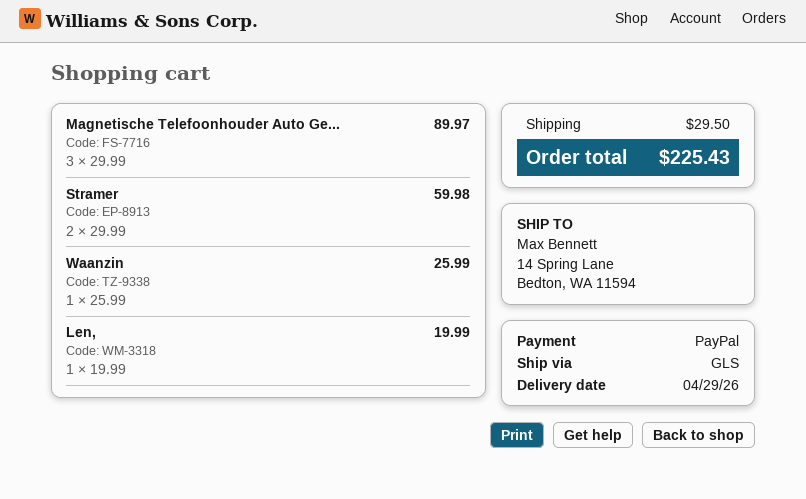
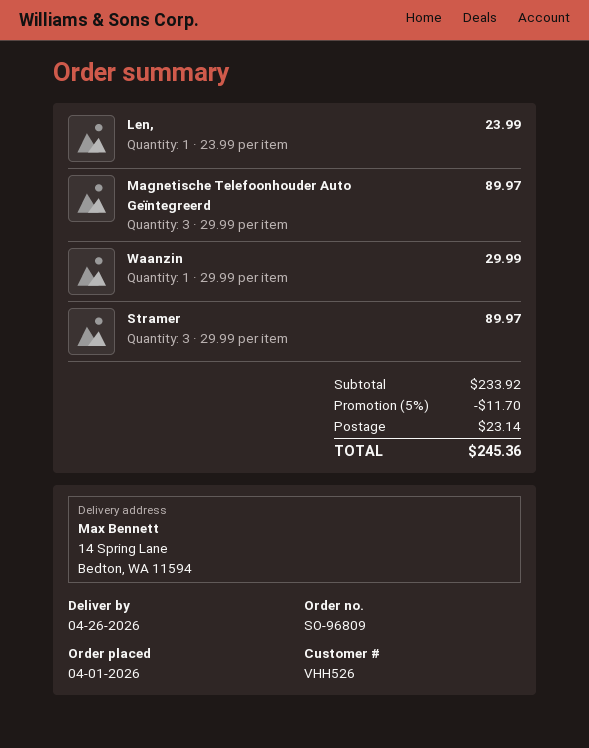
delivery date: 2026-04-29 -> 2026-04-26
Stramer: 2 x 29.99 = 59.98 -> 3 x 29.99 = 89.97
Waanzin: 1 x 25.99 = 25.99 -> 1 x 29.99 = 29.99
Len,: 1 x 19.99 = 19.99 -> 1 x 23.99 = 23.99
discount: none -> 5% = 11.70
shipping: 29.50 -> 23.14
total: 225.43 -> 245.36

